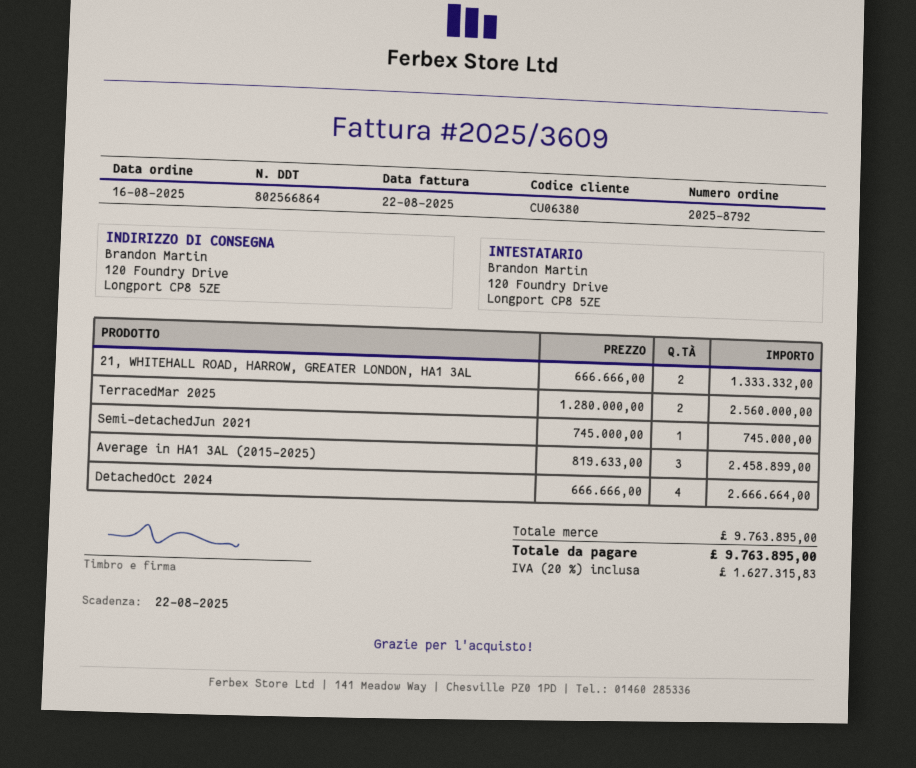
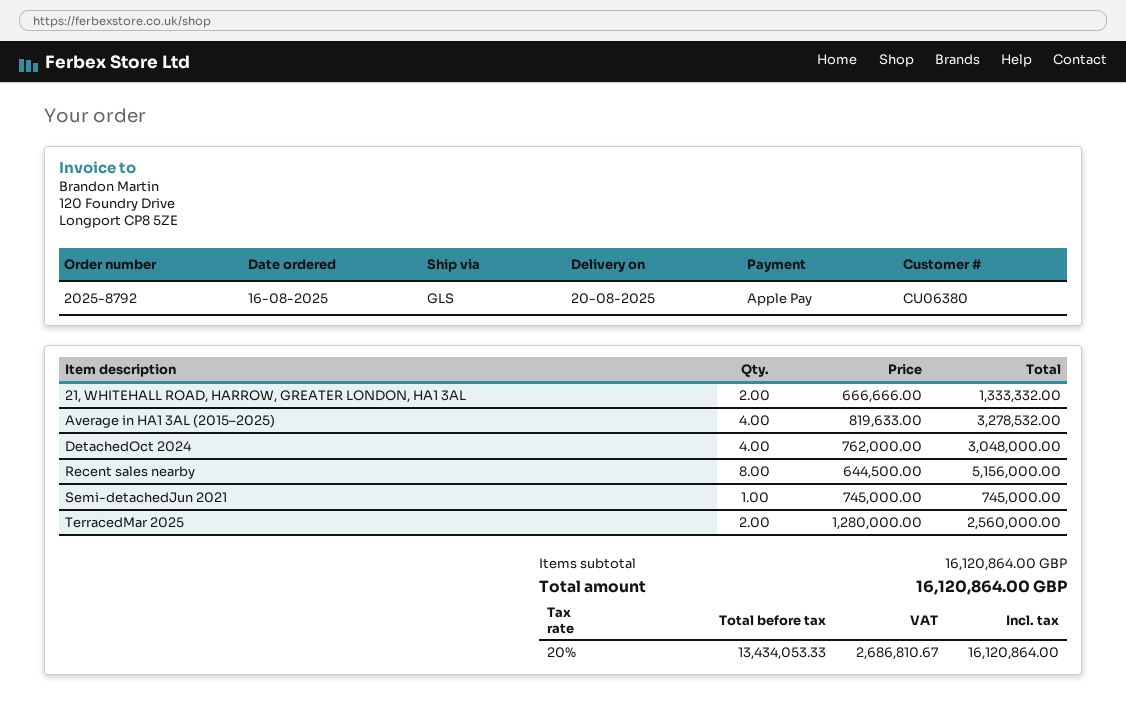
Average in HA1 3AL (2015–2025): 3 x 819633.00 = 2458899.00 -> 4 x 819633.00 = 3278532.00
DetachedOct 2024: 4 x 666666.00 = 2666664.00 -> 4 x 762000.00 = 3048000.00
Recent sales nearby: none -> 8 x 644500.00 = 5156000.00
subtotal: 9763895.00 -> 16120864.00
tax: 20% = 1627315.83 -> 20% = 2686810.67
total: 9763895.00 -> 16120864.00

